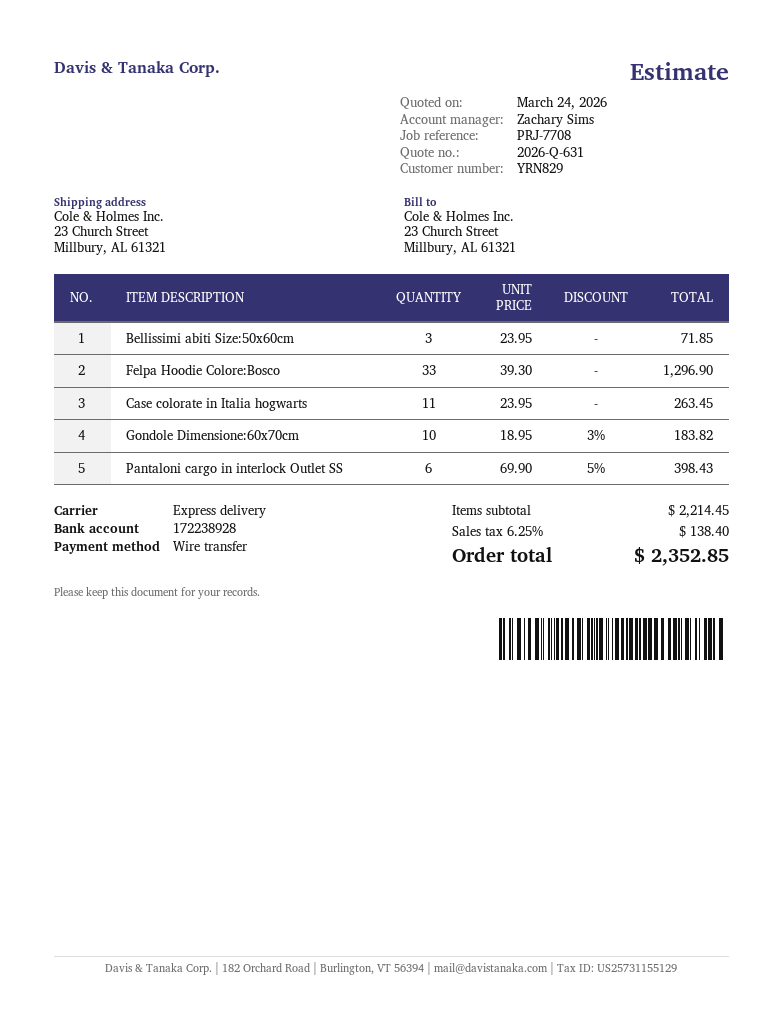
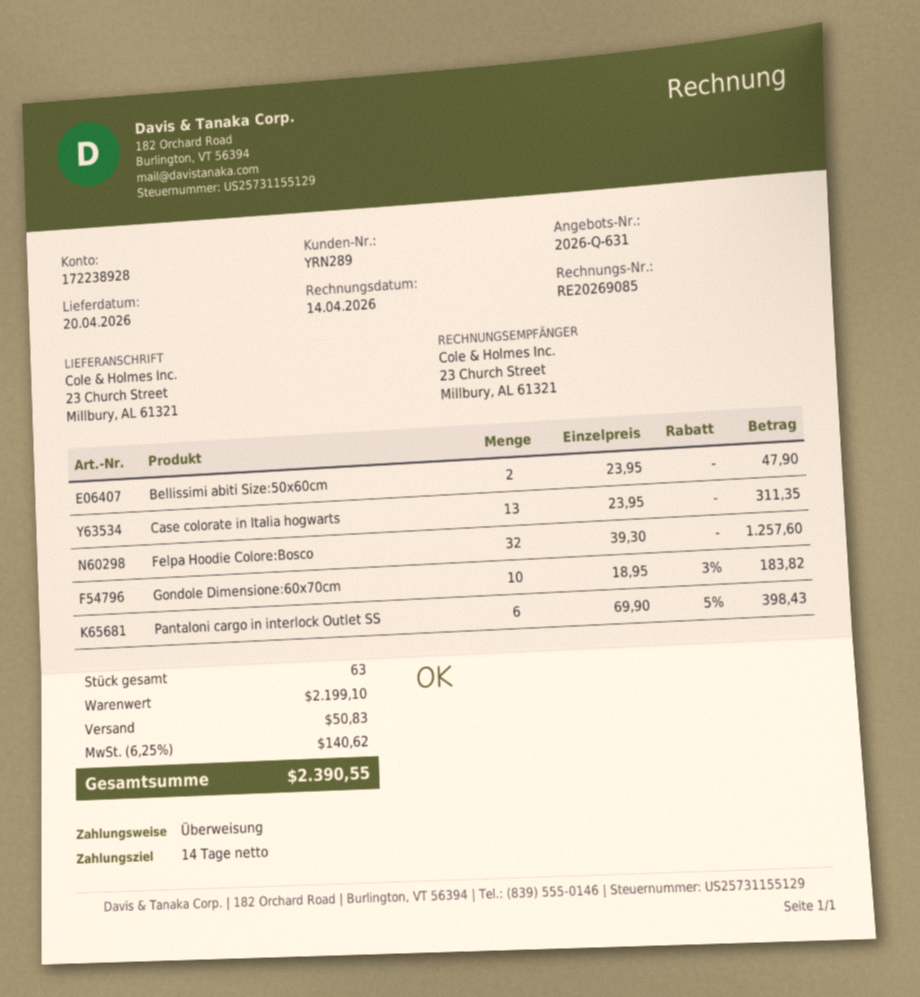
customer number: YRN829 -> YRN289
Bellissimi abiti Size:50x60cm: 3 x 23.95 = 71.85 -> 2 x 23.95 = 47.90
Felpa Hoodie Colore:Bosco: 33 x 39.30 = 1296.90 -> 32 x 39.30 = 1257.60
Case colorate in Italia hogwarts: 11 x 23.95 = 263.45 -> 13 x 23.95 = 311.35
subtotal: 2214.45 -> 2199.10
shipping: none -> 50.83
tax: 6.25% = 138.40 -> 6.25% = 140.62
total: 2352.85 -> 2390.55

